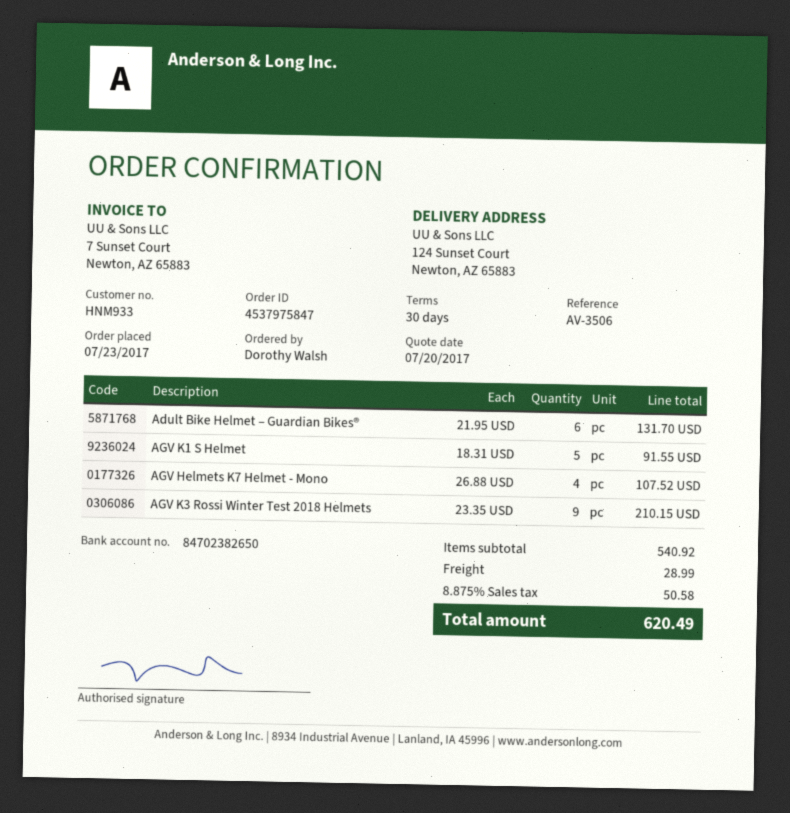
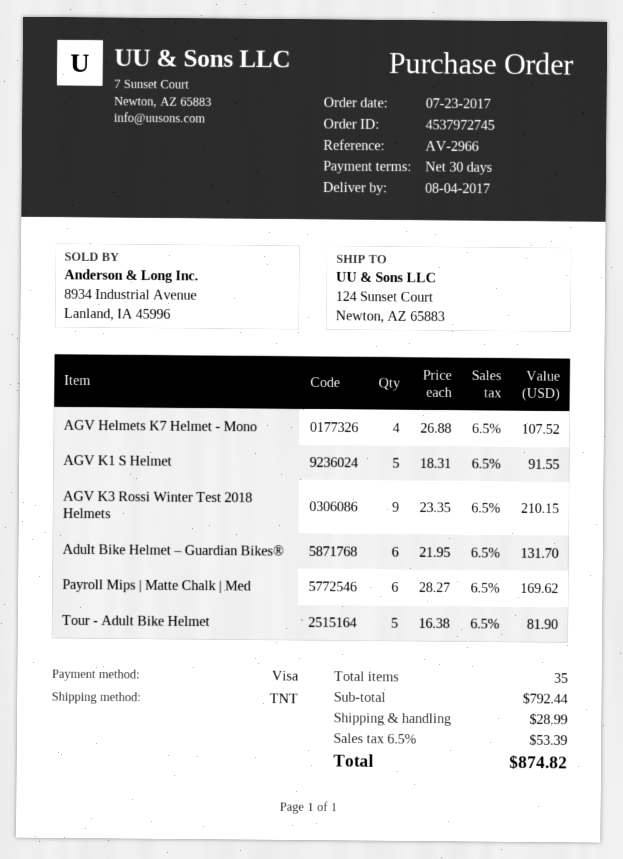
order number: 4537975847 -> 4537972745
reference: AV-3506 -> AV-2966
Payroll Mips | Matte Chalk | Med: none -> 6 x 28.27 = 169.62
Tour - Adult Bike Helmet: none -> 5 x 16.38 = 81.90
subtotal: 540.92 -> 792.44
tax: 8.875% = 50.58 -> 6.5% = 53.39
total: 620.49 -> 874.82

